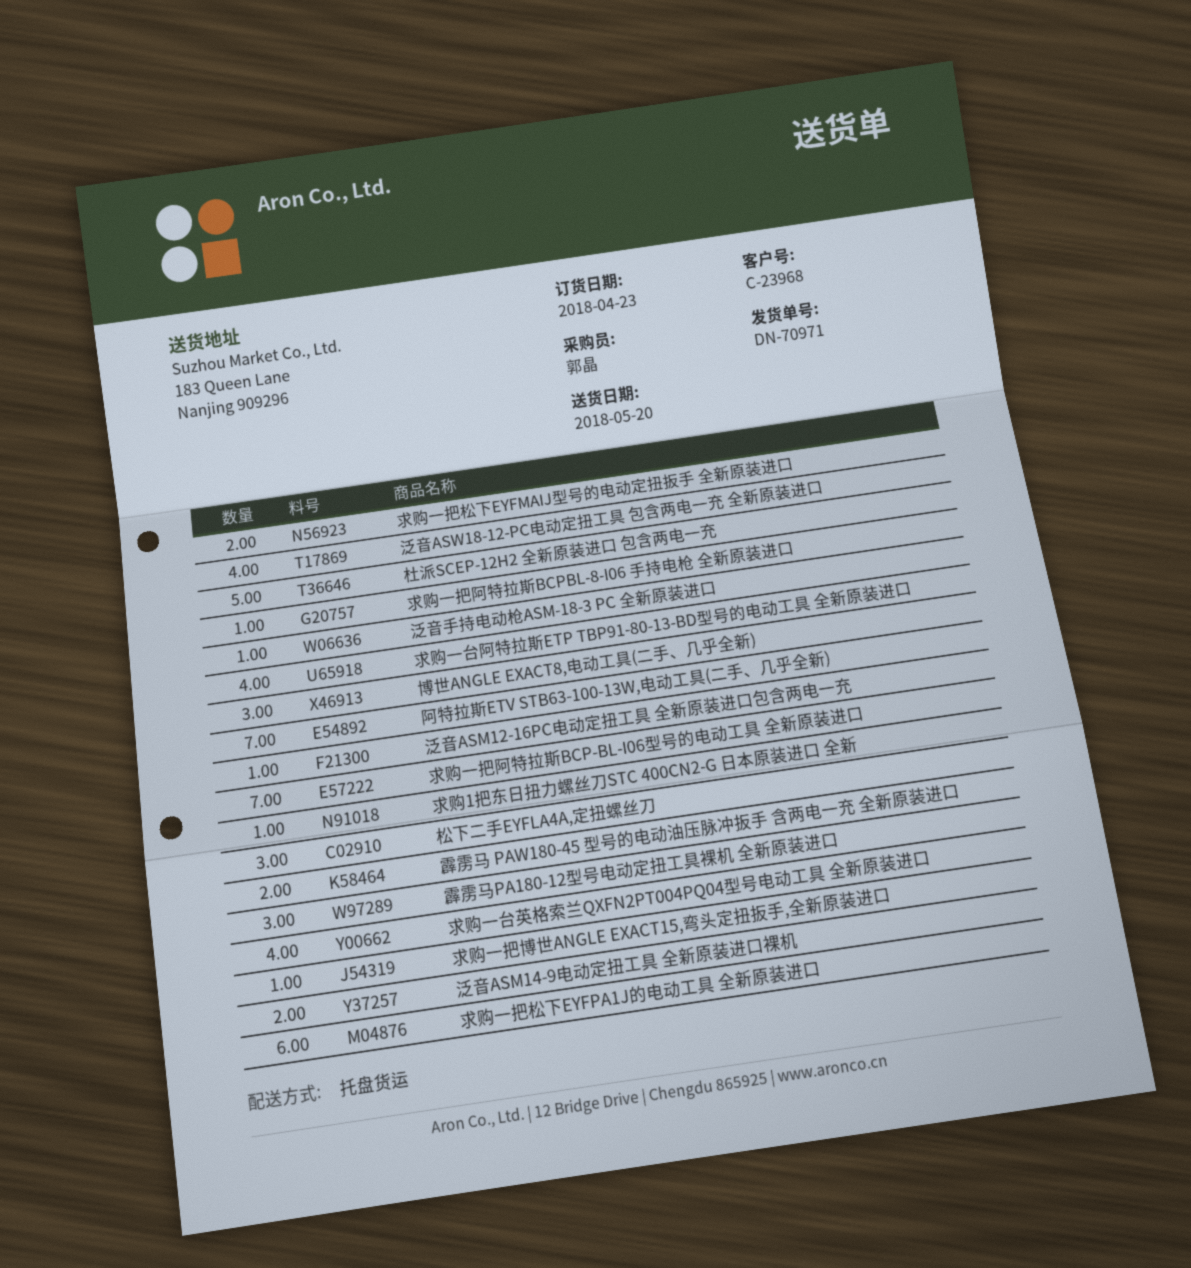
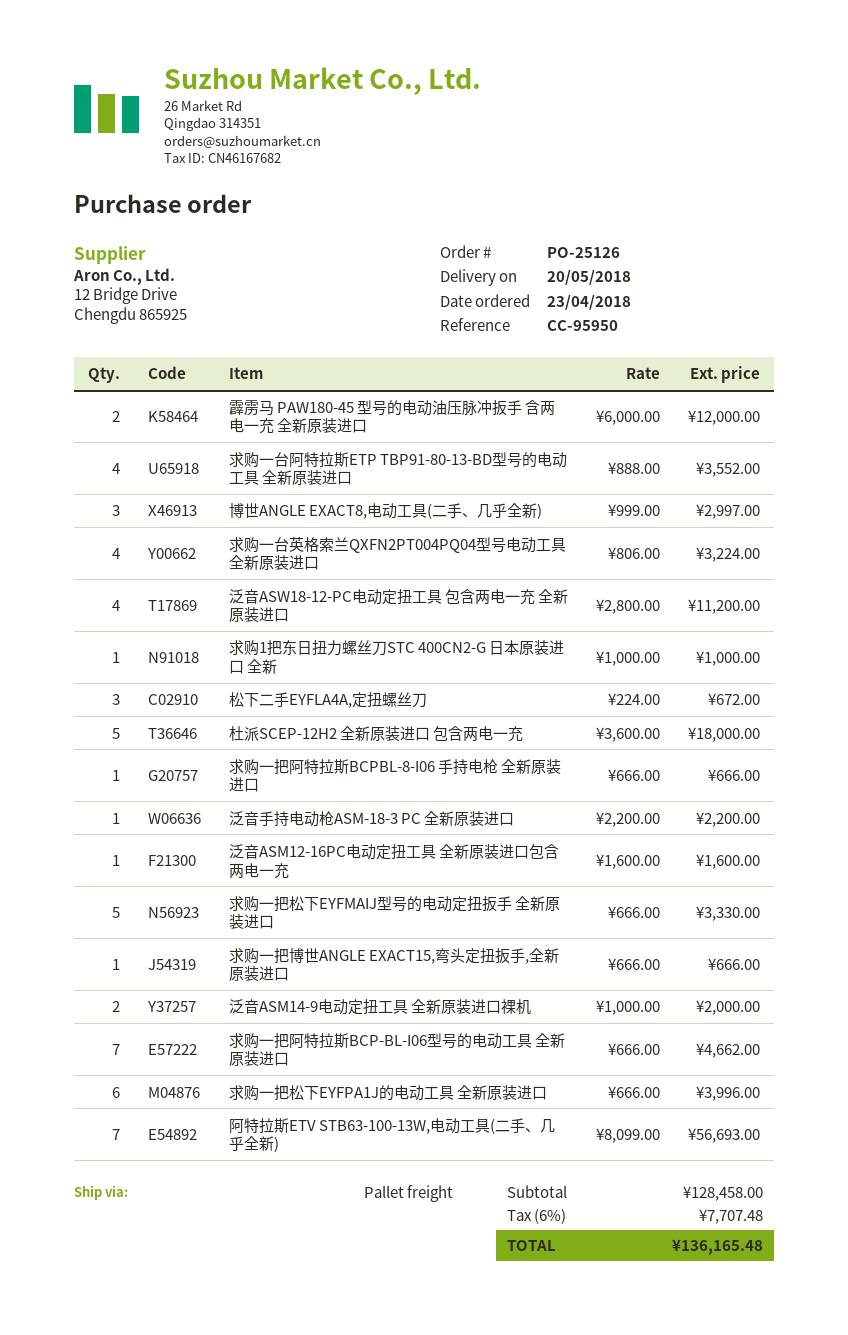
求购一把松下EYFMAIJ型号的电动定扭扳手 全新原装进口: 2 -> 5
霹雳马PA180-12型号电动定扭工具裸机 全新原装进口: 3 -> none

